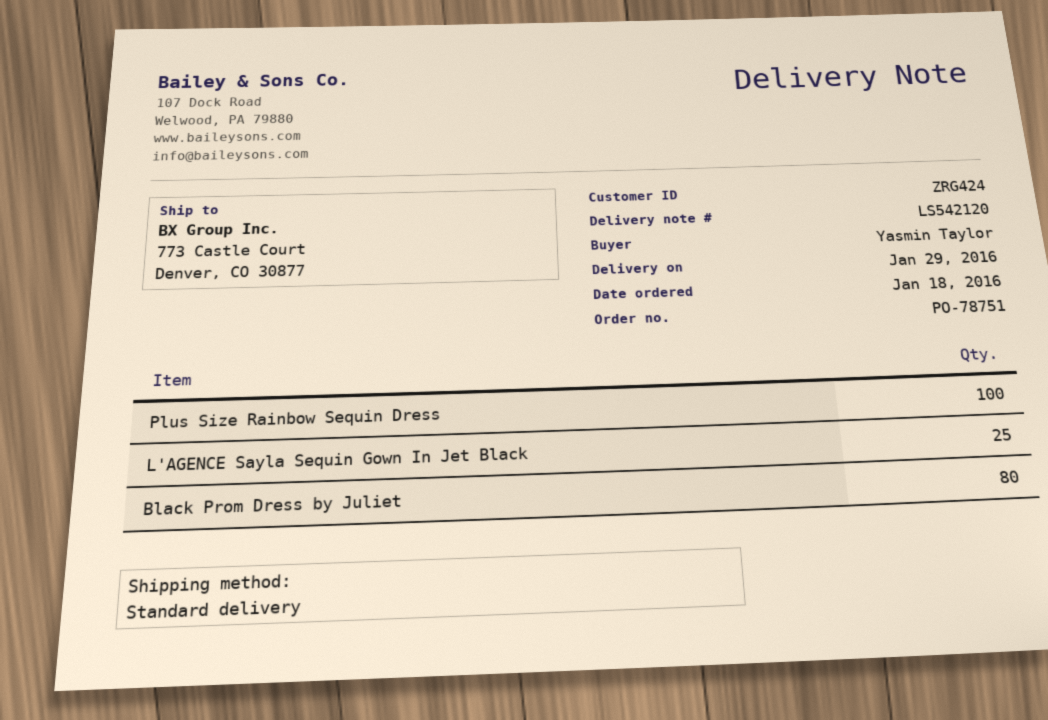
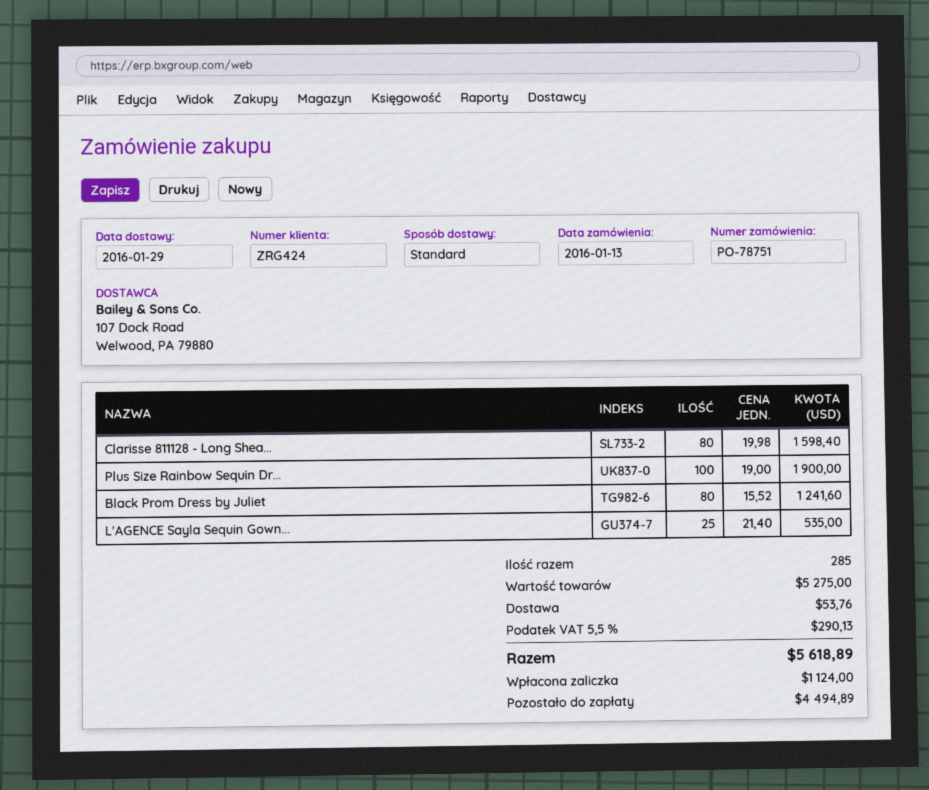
order date: 2016-01-18 -> 2016-01-13
Clarisse 811128 - Long Shea...: none -> 80

